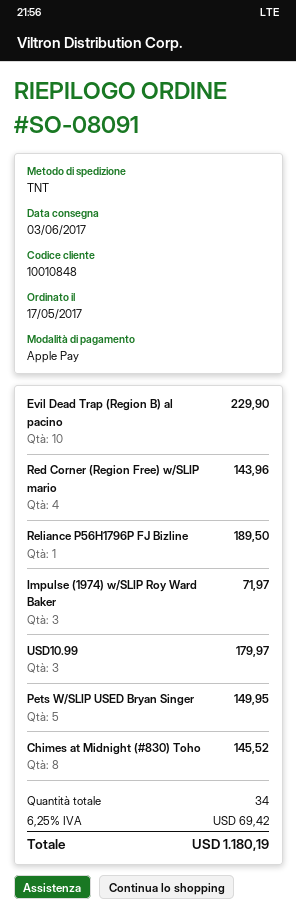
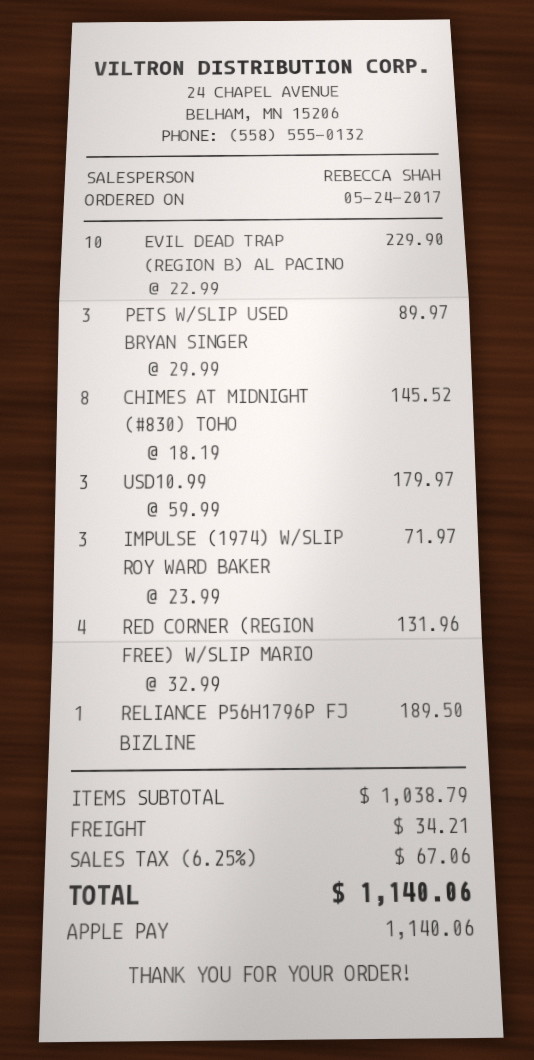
order date: 2017-05-17 -> 2017-05-24
Red Corner (Region Free) w/SLIP mario: 4 for 143.96 -> 4 for 131.96
Pets W/SLIP USED Bryan Singer: 5 for 149.95 -> 3 for 89.97
shipping: none -> 34.21
tax: 6.25% = 69.42 -> 6.25% = 67.06
total: 1180.19 -> 1140.06

